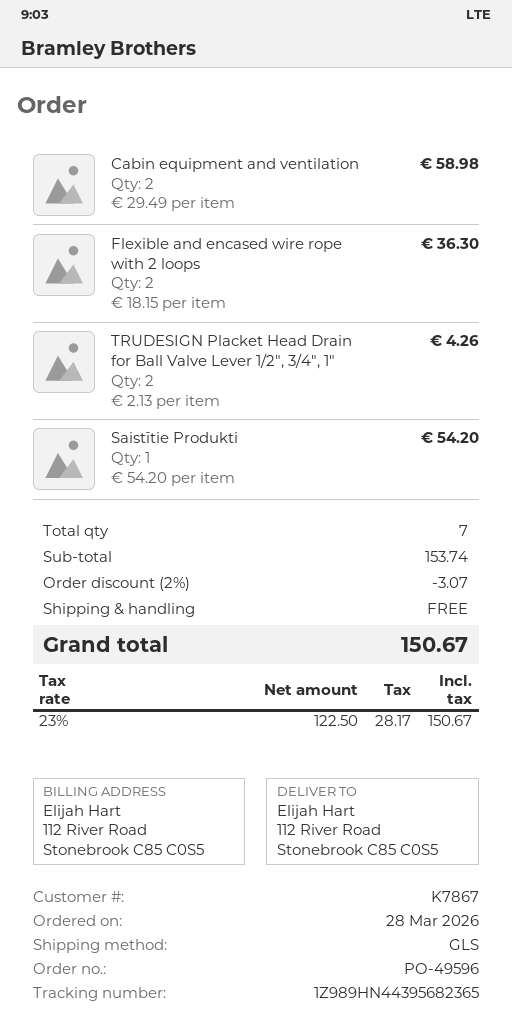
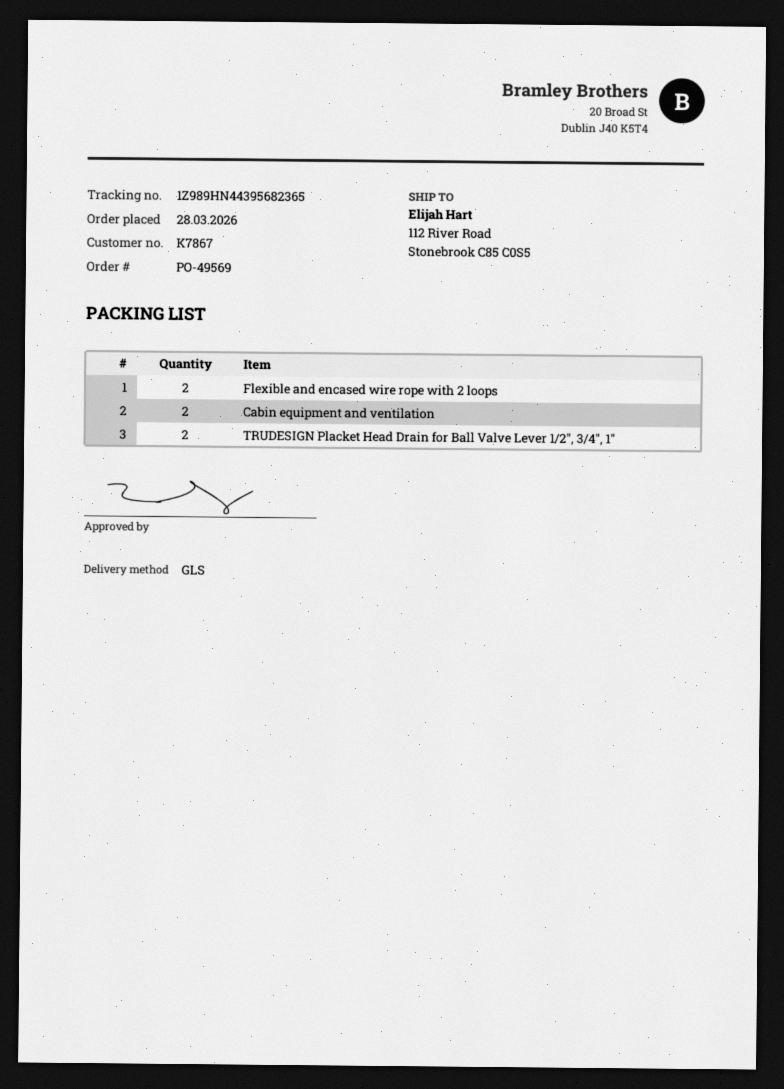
order number: PO-49596 -> PO-49569
Saistītie Produkti: 1 -> none

